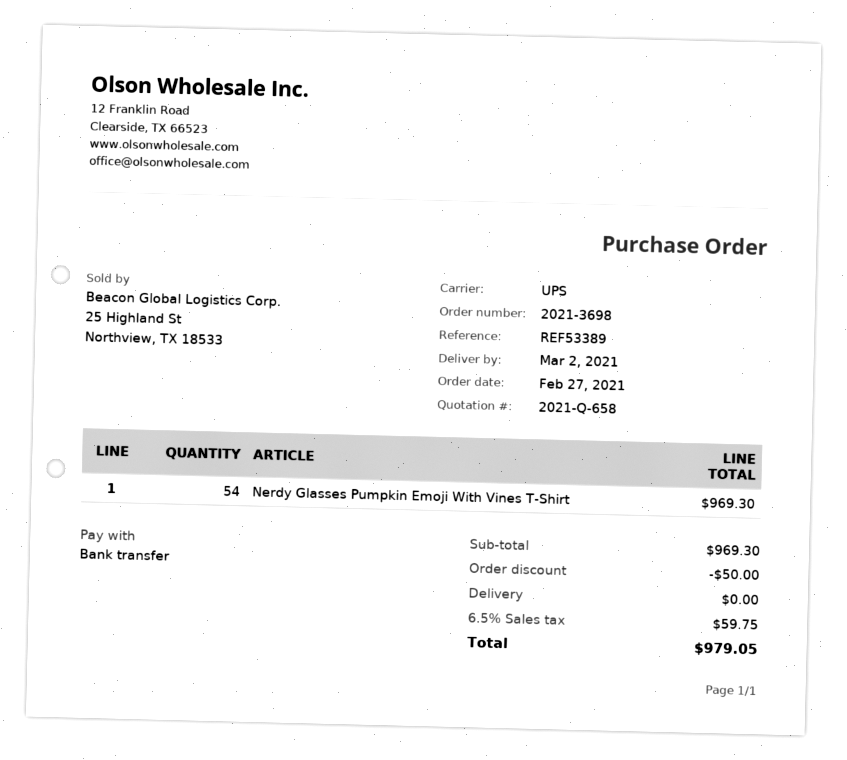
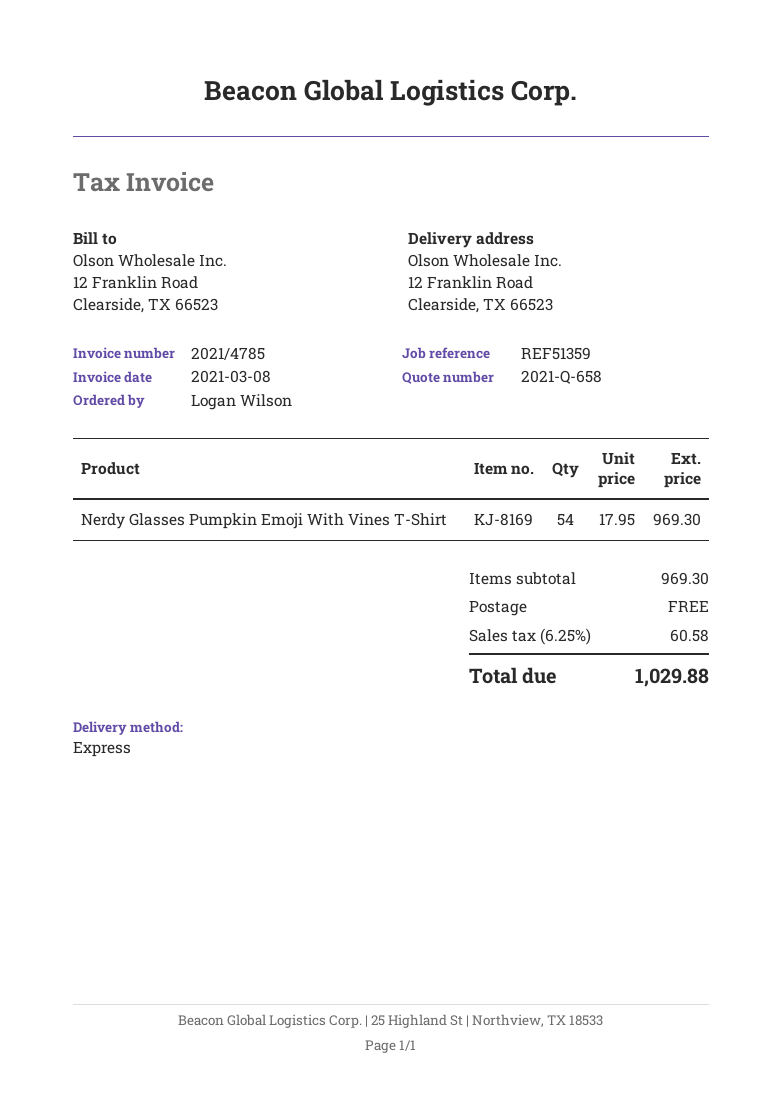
reference: REF53389 -> REF51359
shipping method: UPS -> express
discount: 50.00 -> none
tax: 6.5% = 59.75 -> 6.25% = 60.58
total: 979.05 -> 1029.88

